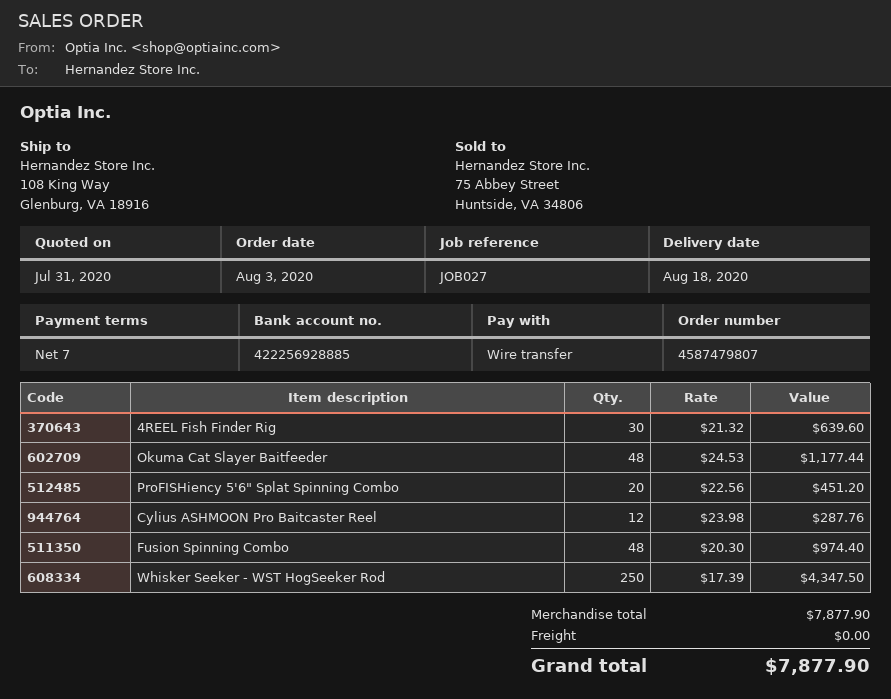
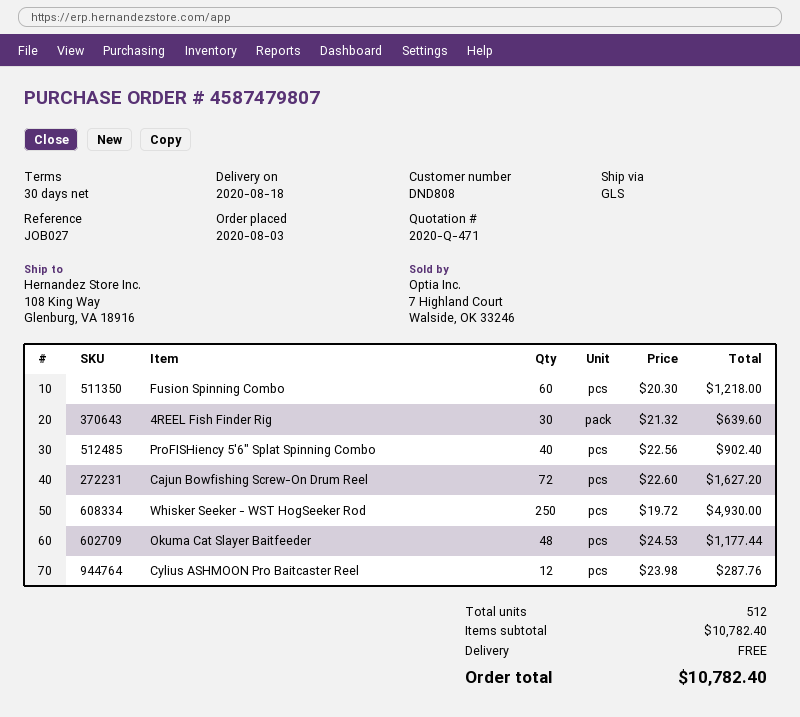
payment terms: 7 days -> 30 days
ProFISHiency 5'6" Splat Spinning Combo: 20 x 22.56 = 451.20 -> 40 x 22.56 = 902.40
Fusion Spinning Combo: 48 x 20.30 = 974.40 -> 60 x 20.30 = 1218.00
Whisker Seeker - WST HogSeeker Rod: 250 x 17.39 = 4347.50 -> 250 x 19.72 = 4930.00
Cajun Bowfishing Screw-On Drum Reel: none -> 72 x 22.60 = 1627.20
subtotal: 7877.90 -> 10782.40
total: 7877.90 -> 10782.40

